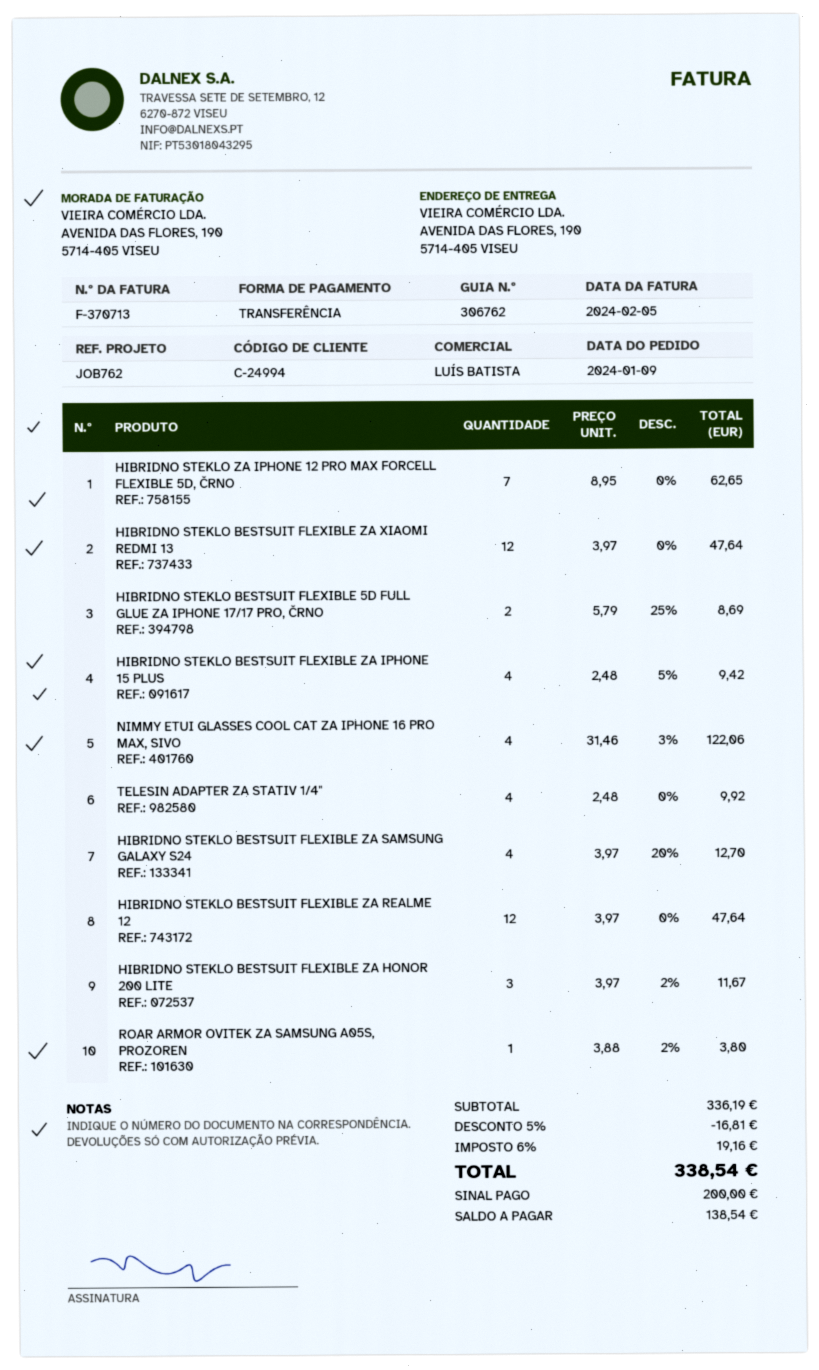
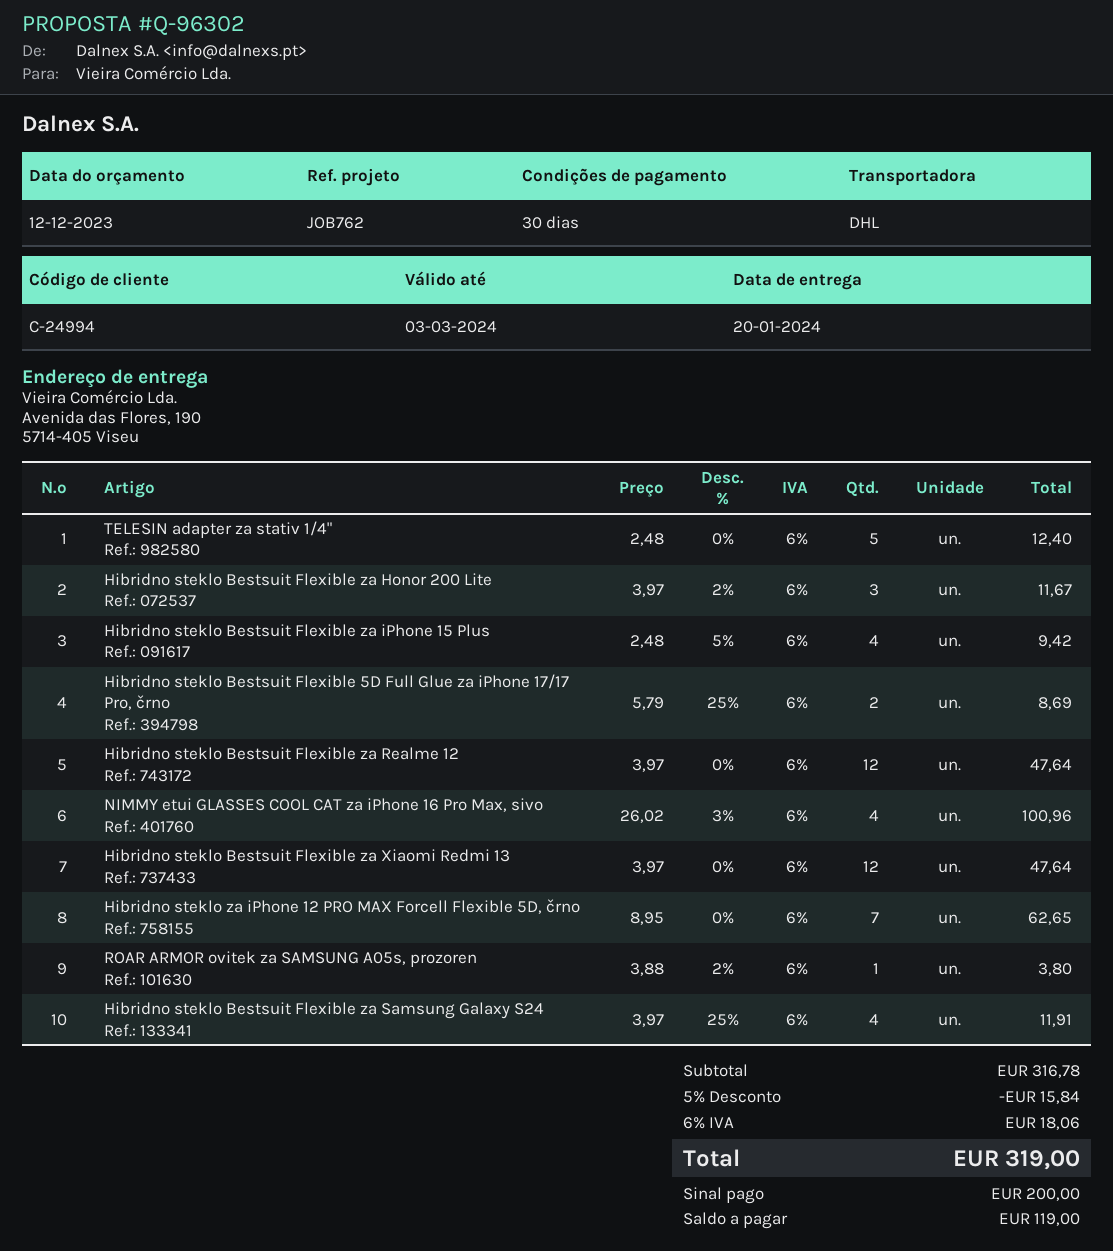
NIMMY ETUI GLASSES COOL CAT ZA IPHONE 16 PRO MAX, SIVO: 4 x 31.46 - 3% = 122.06 -> 4 x 26.02 - 3% = 100.96
TELESIN ADAPTER ZA STATIV 1/4": 4 x 2.48 = 9.92 -> 5 x 2.48 = 12.40
HIBRIDNO STEKLO BESTSUIT FLEXIBLE ZA SAMSUNG GALAXY S24: 4 x 3.97 - 20% = 12.70 -> 4 x 3.97 - 25% = 11.91
subtotal: 336.19 -> 316.78
discount: 5% = 16.81 -> 5% = 15.84
tax: 6% = 19.16 -> 6% = 18.06
total: 338.54 -> 319.00
balance: 138.54 -> 119.00

